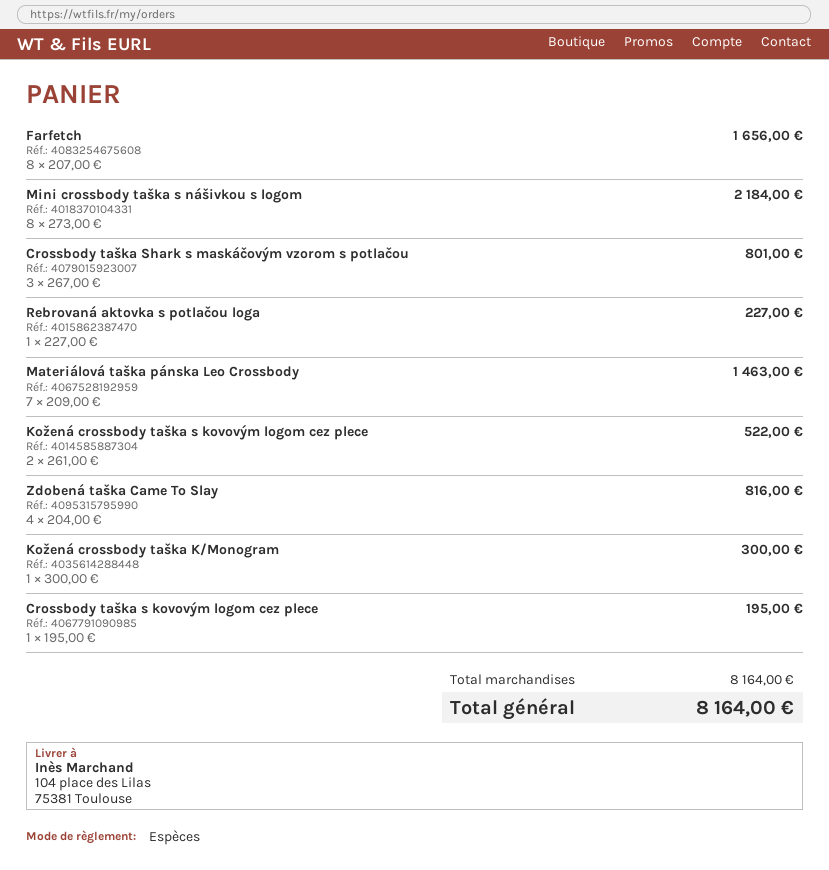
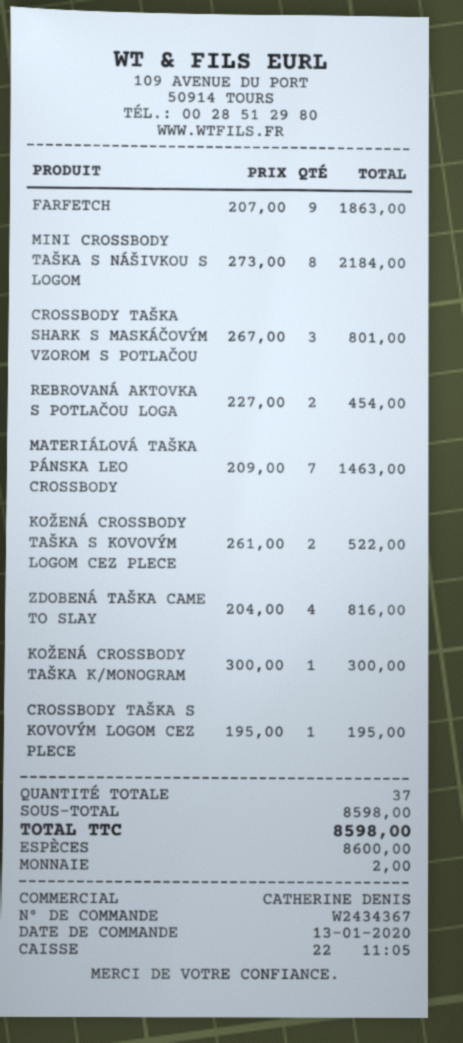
Farfetch: 8 x 207.00 = 1656.00 -> 9 x 207.00 = 1863.00
Rebrovaná aktovka s potlačou loga: 1 x 227.00 = 227.00 -> 2 x 227.00 = 454.00
subtotal: 8164.00 -> 8598.00
total: 8164.00 -> 8598.00

